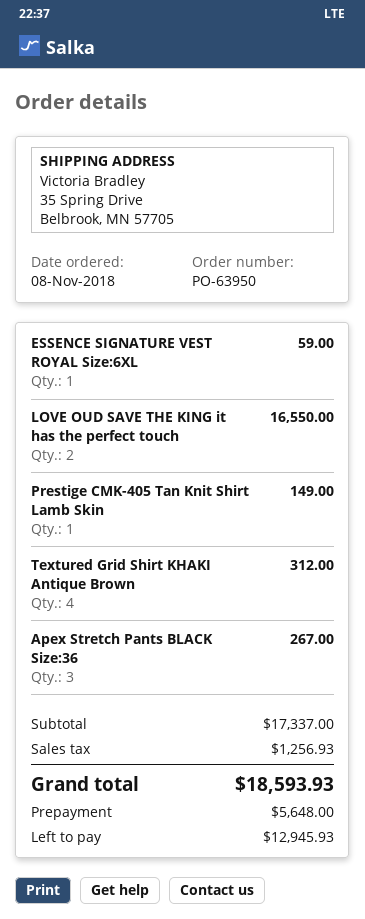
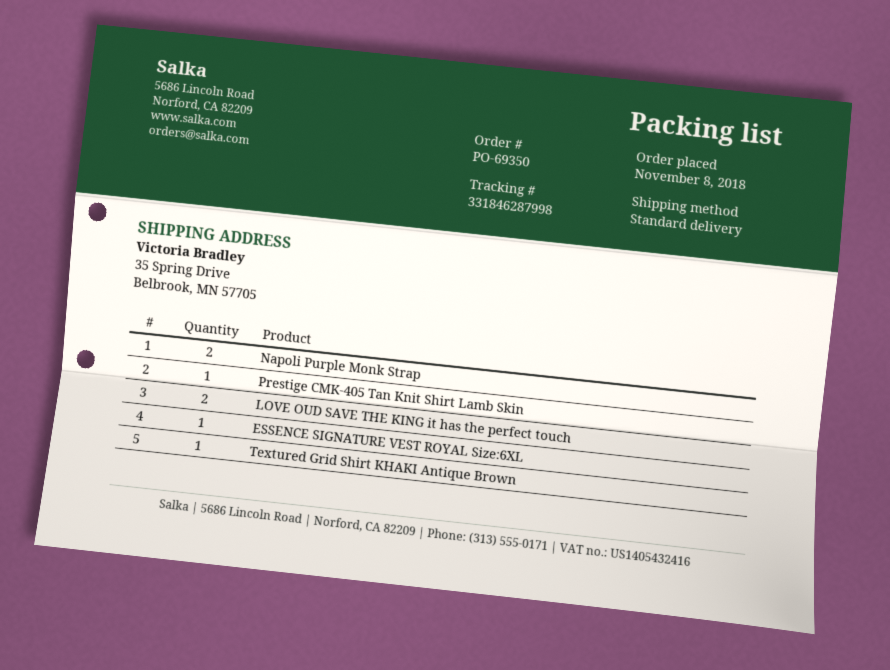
order number: PO-63950 -> PO-69350
Textured Grid Shirt KHAKI Antique Brown: 4 -> 1
Apex Stretch Pants BLACK Size:36: 3 -> none
Napoli Purple Monk Strap: none -> 2

